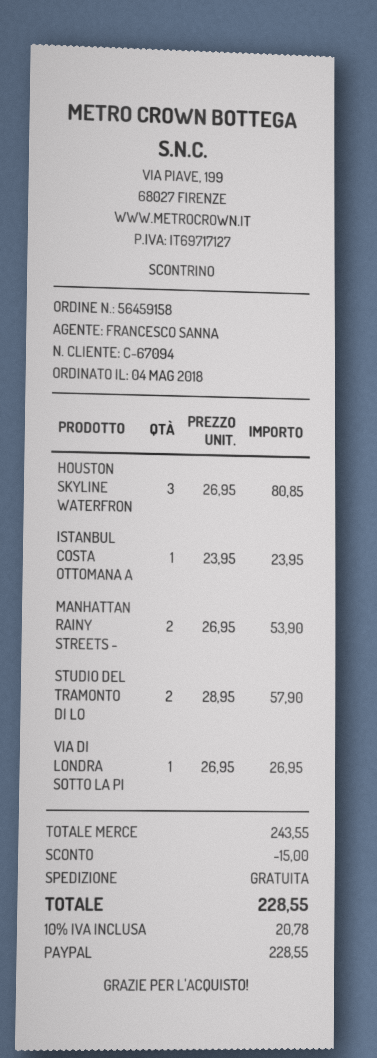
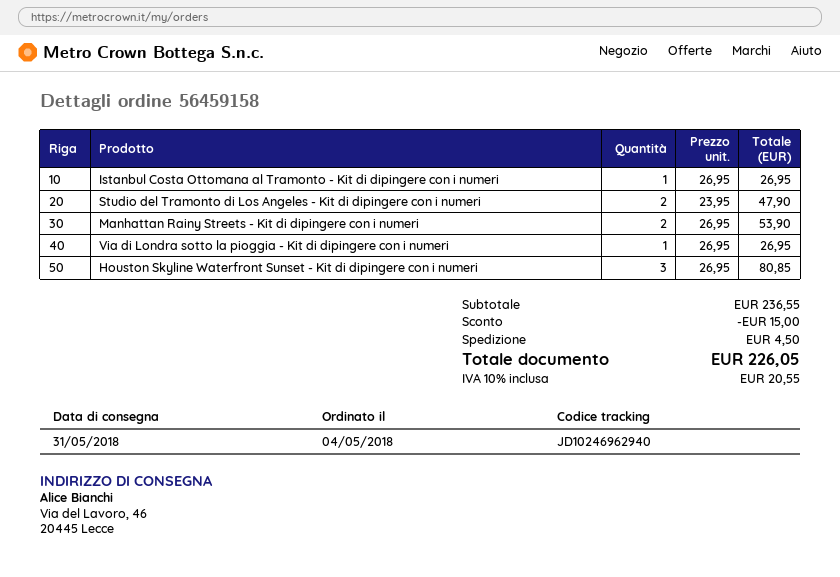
ISTANBUL COSTA OTTOMANA A: 1 x 23.95 = 23.95 -> 1 x 26.95 = 26.95
STUDIO DEL TRAMONTO DI LO: 2 x 28.95 = 57.90 -> 2 x 23.95 = 47.90
subtotal: 243.55 -> 236.55
shipping: 0.00 -> 4.50
tax: 10% = 20.78 -> 10% = 20.55
total: 228.55 -> 226.05

